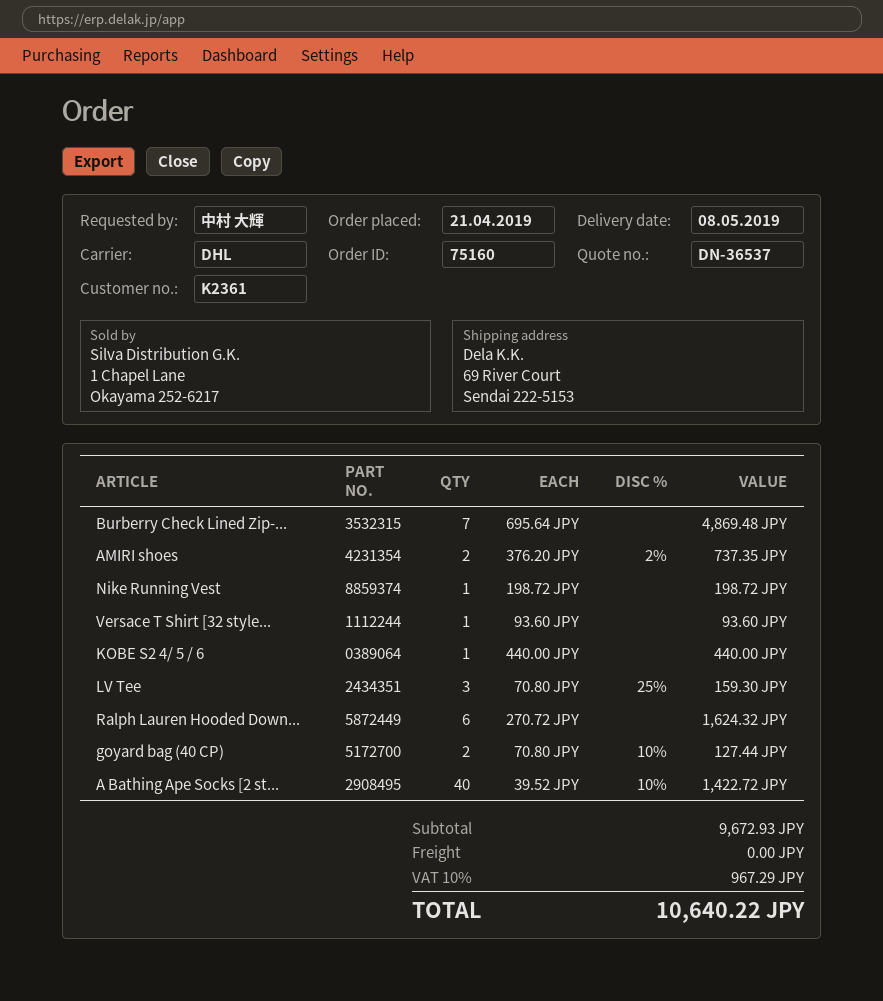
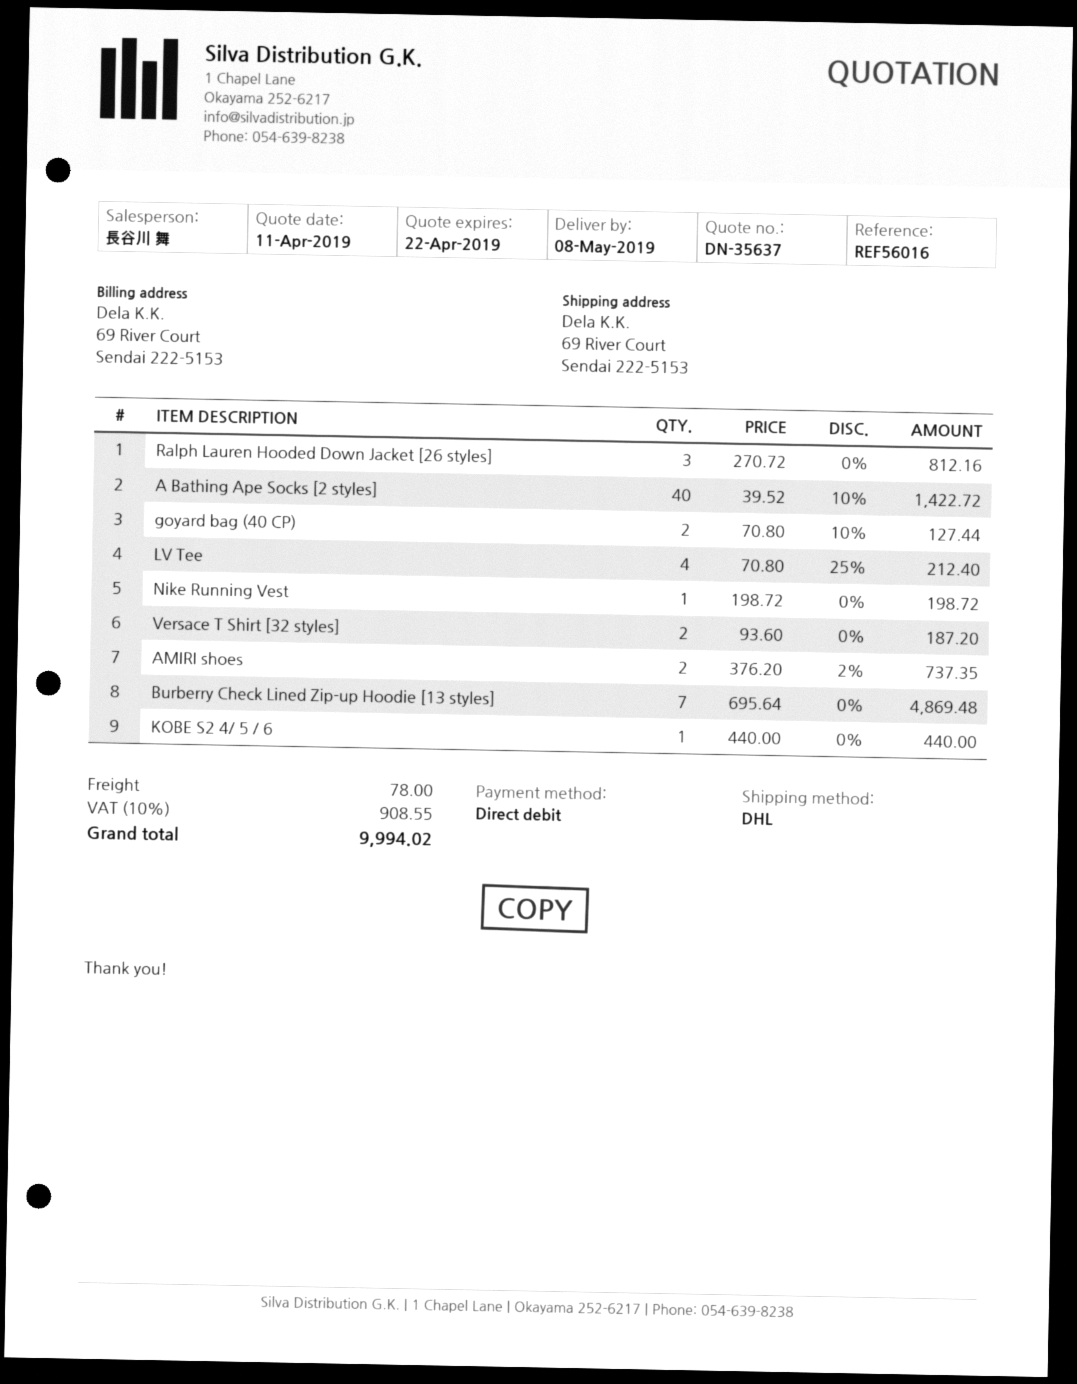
quote number: DN-36537 -> DN-35637
Versace T Shirt [32 style...: 1 x 93.60 = 93.60 -> 2 x 93.60 = 187.20
LV Tee: 3 x 70.80 - 25% = 159.30 -> 4 x 70.80 - 25% = 212.40
Ralph Lauren Hooded Down...: 6 x 270.72 = 1624.32 -> 3 x 270.72 = 812.16
shipping: 0.00 -> 78.00
tax: 10% = 967.29 -> 10% = 908.55
total: 10640.22 -> 9994.02

